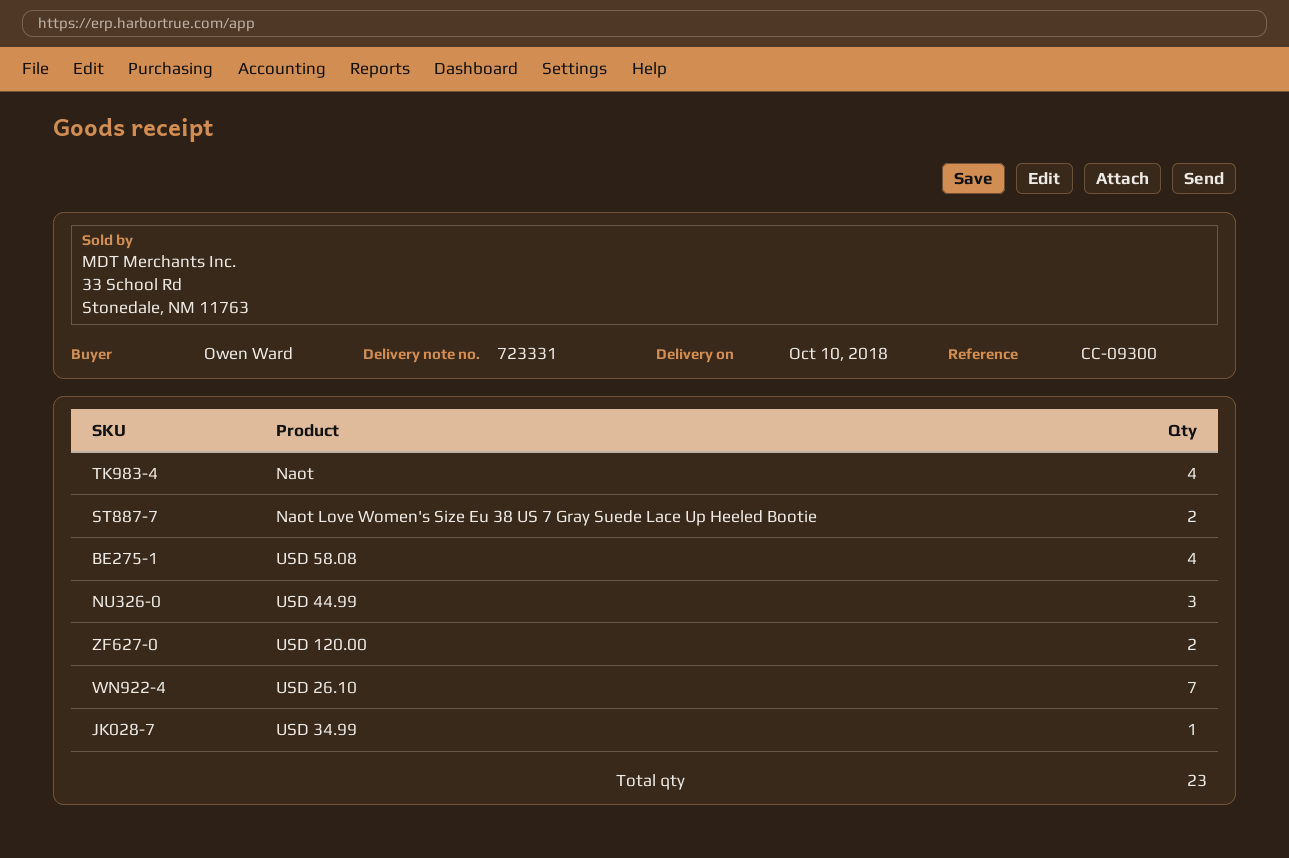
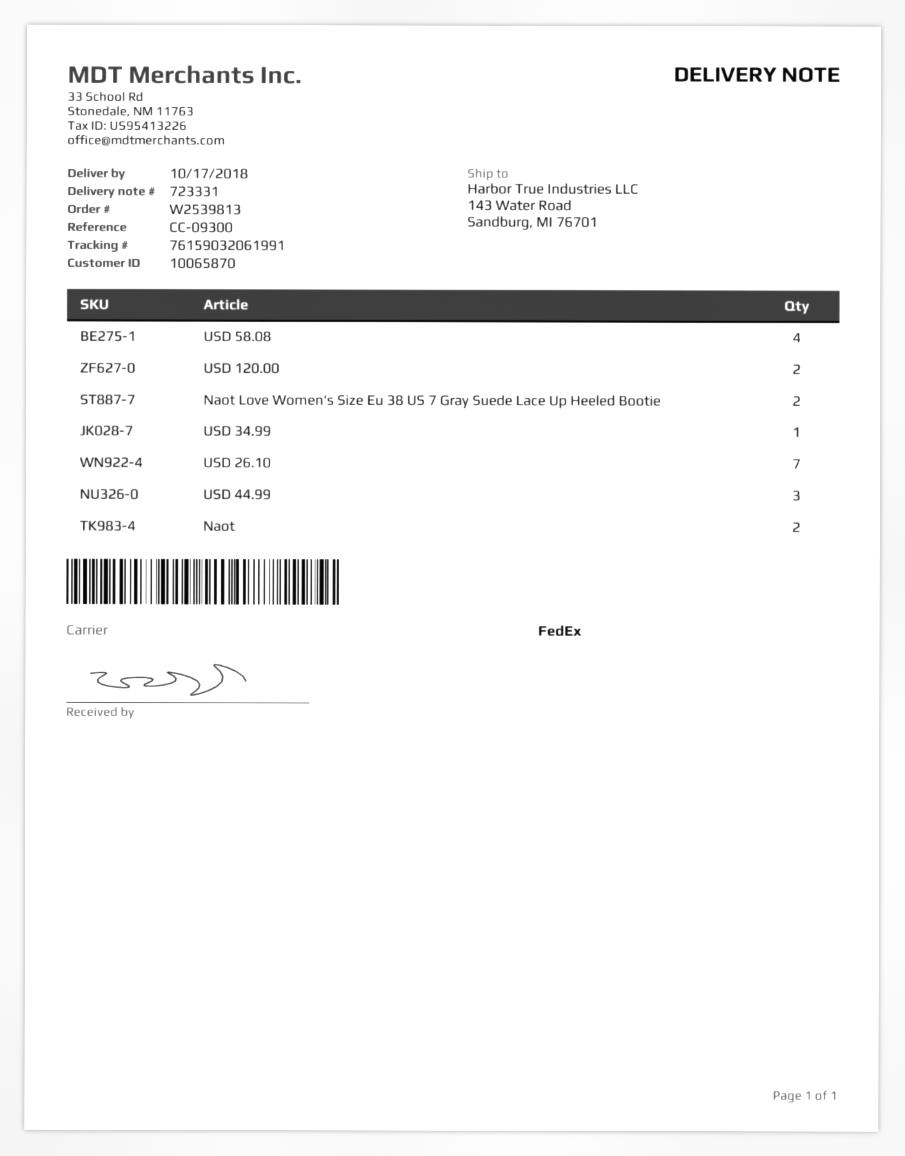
delivery date: 2018-10-10 -> 2018-10-17
Naot: 4 -> 2

